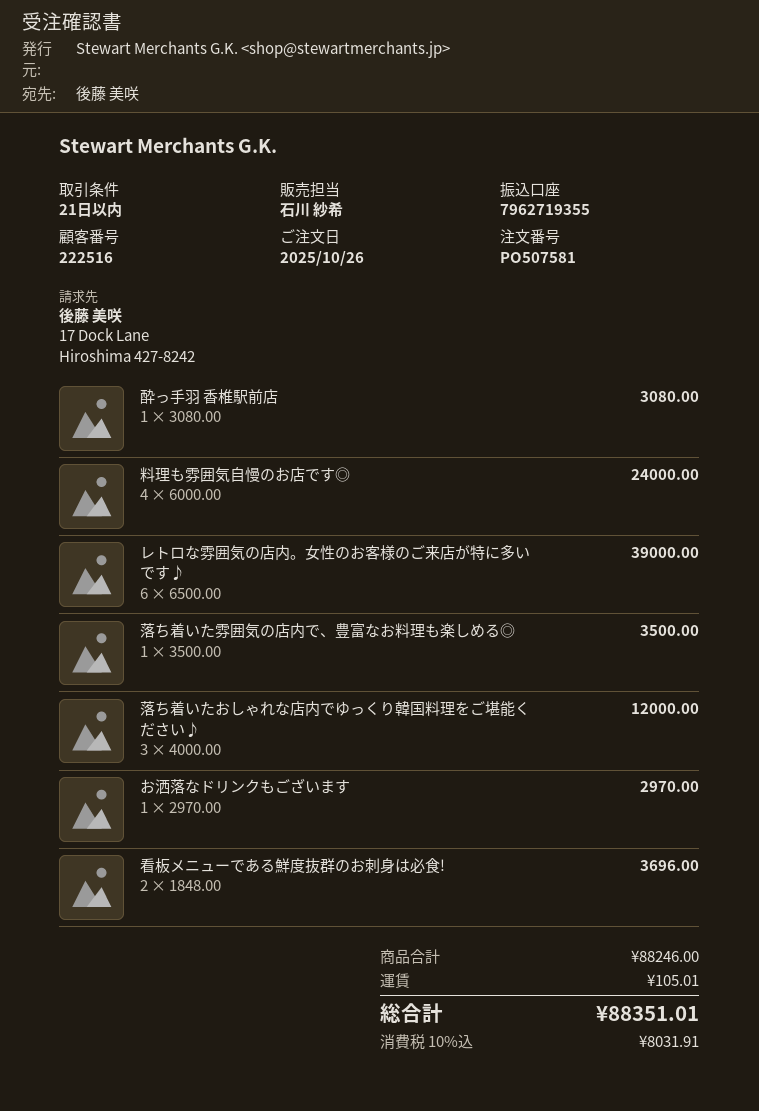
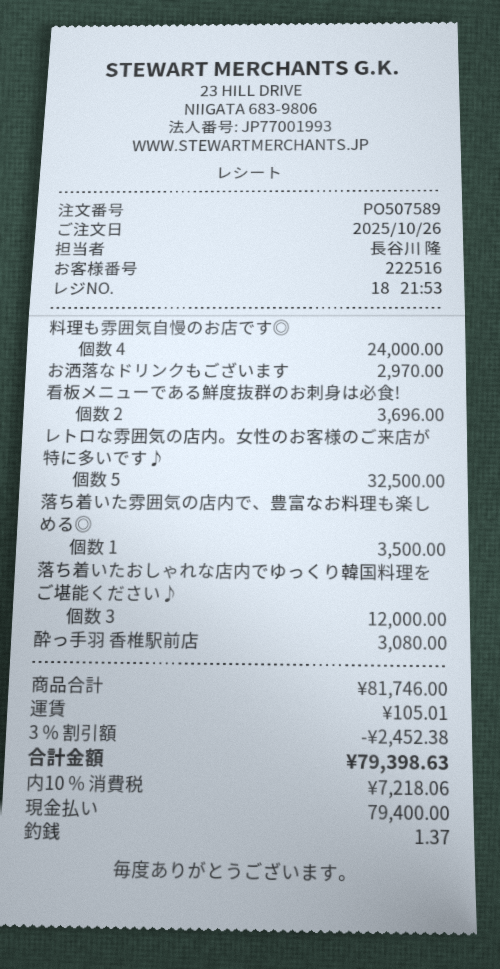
order number: PO507581 -> PO507589
sales rep: 石川 紗希 -> 長谷川 隆
レトロな雰囲気の店内。女性のお客様のご来店が特に多いです♪: 6 for 39000.00 -> 5 for 32500.00
subtotal: 88246.00 -> 81746.00
discount: none -> 3% = 2452.38
tax: 10% = 8031.91 -> 10% = 7218.06
total: 88351.01 -> 79398.63

